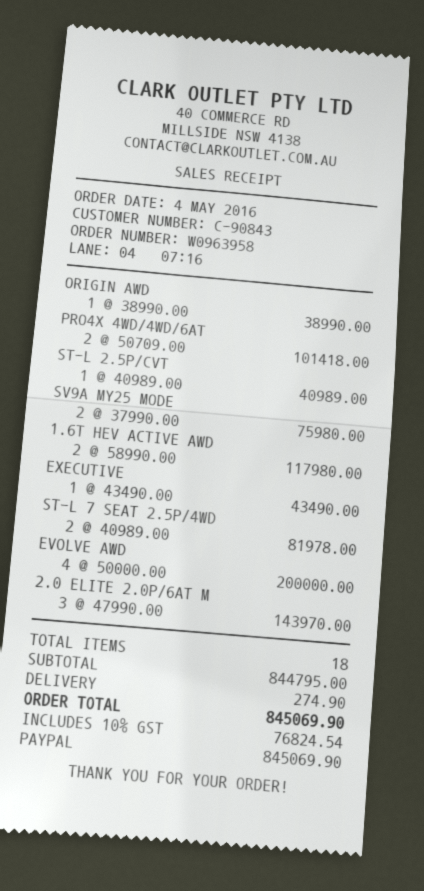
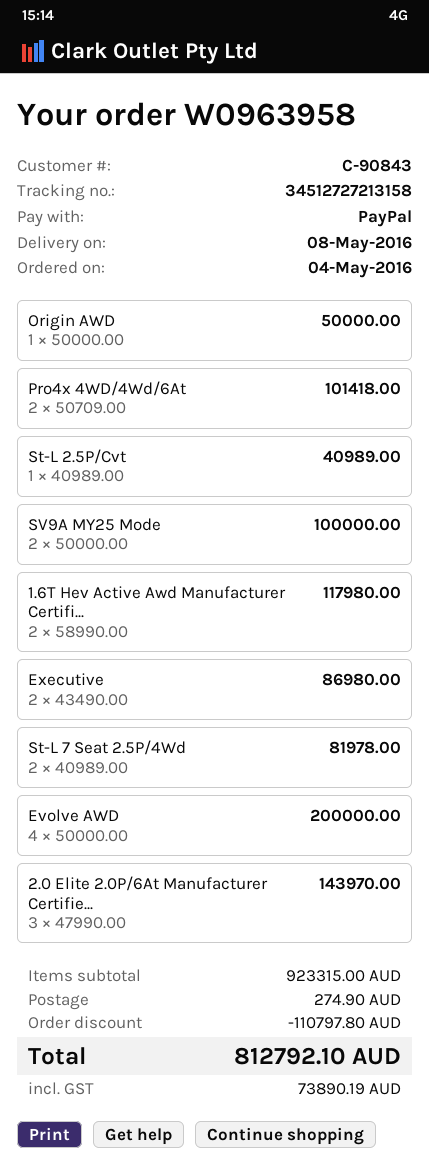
ORIGIN AWD: 1 x 38990.00 = 38990.00 -> 1 x 50000.00 = 50000.00
SV9A MY25 MODE: 2 x 37990.00 = 75980.00 -> 2 x 50000.00 = 100000.00
EXECUTIVE: 1 x 43490.00 = 43490.00 -> 2 x 43490.00 = 86980.00
subtotal: 844795.00 -> 923315.00
discount: none -> 110797.80
tax: 76824.54 -> 73890.19
total: 845069.90 -> 812792.10

